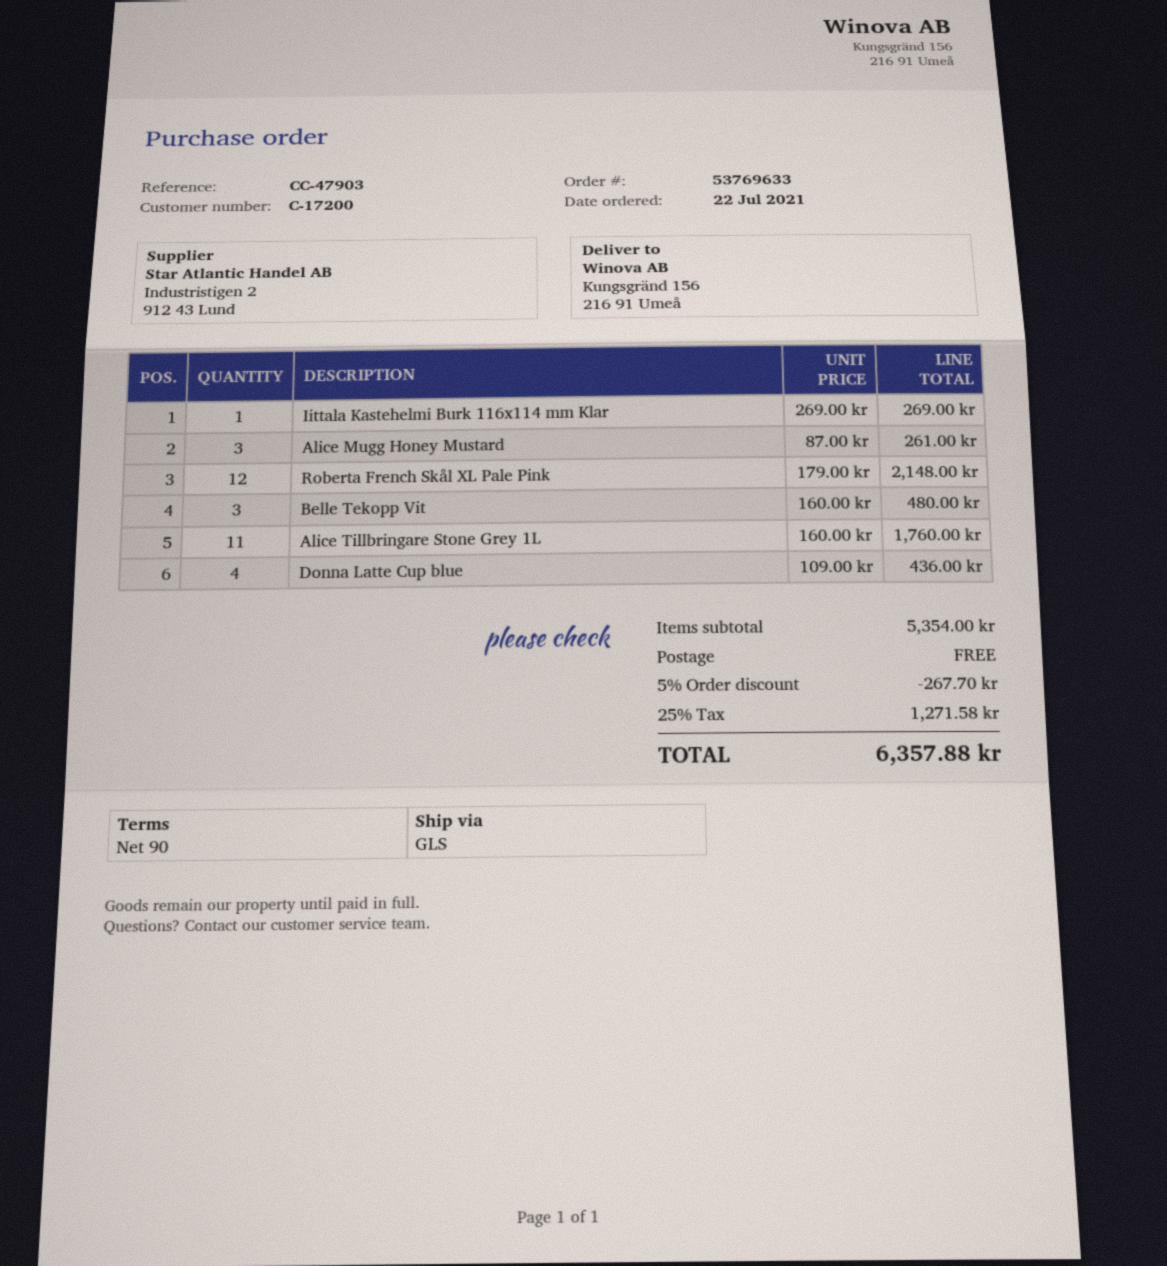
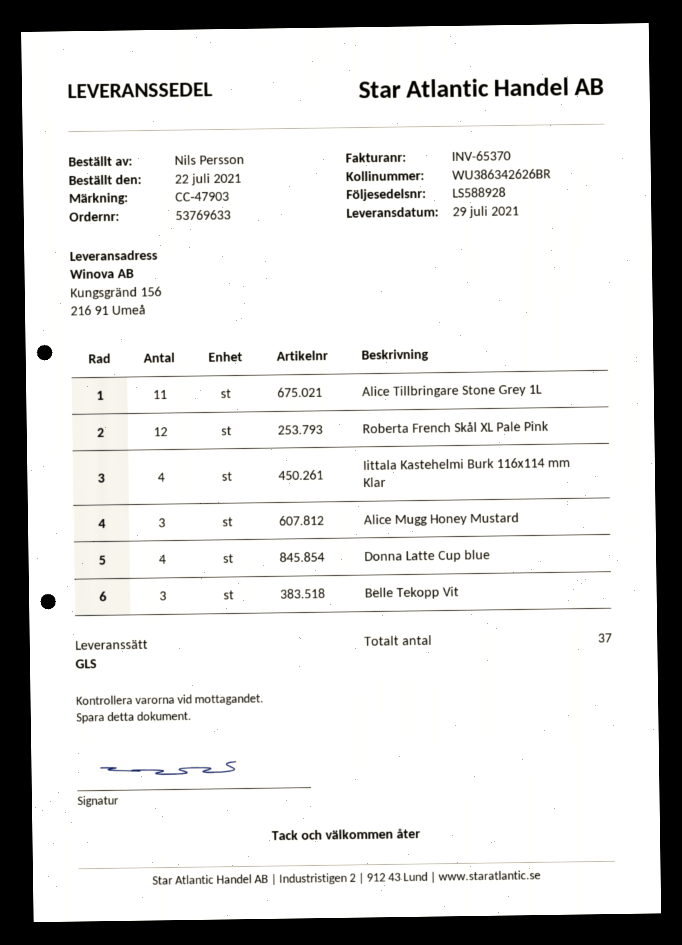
Iittala Kastehelmi Burk 116x114 mm Klar: 1 -> 4

